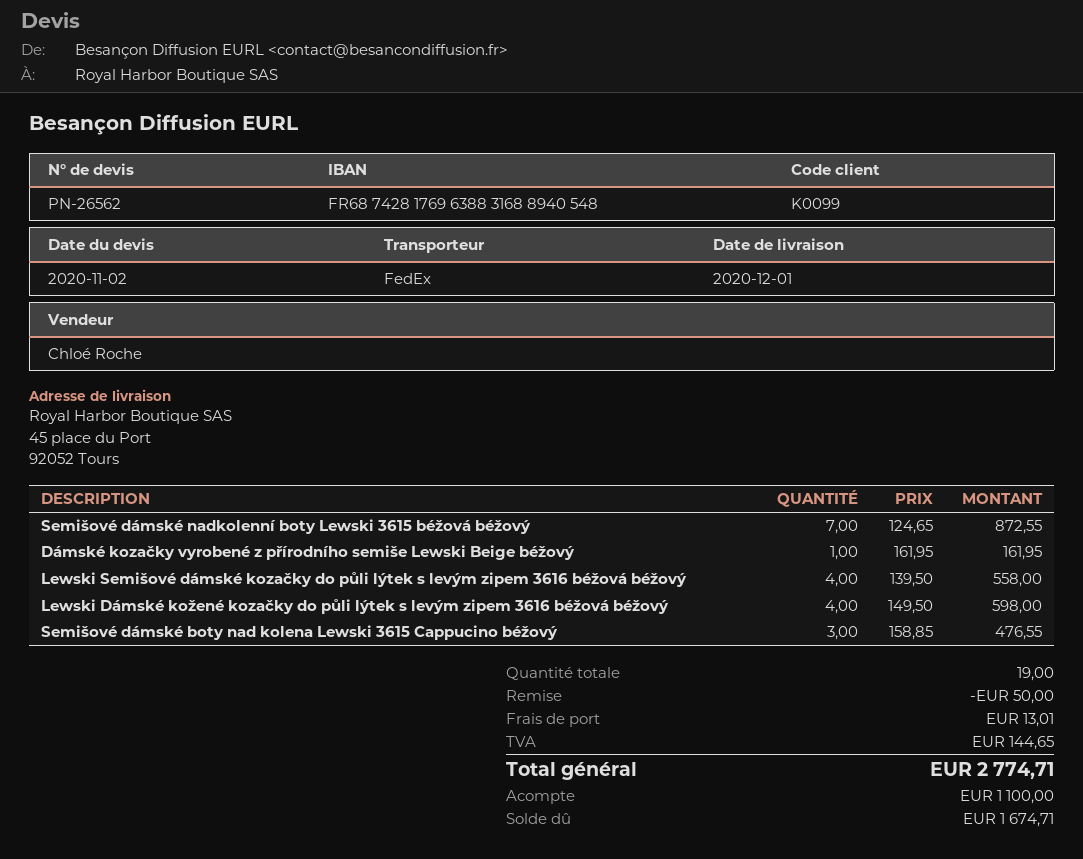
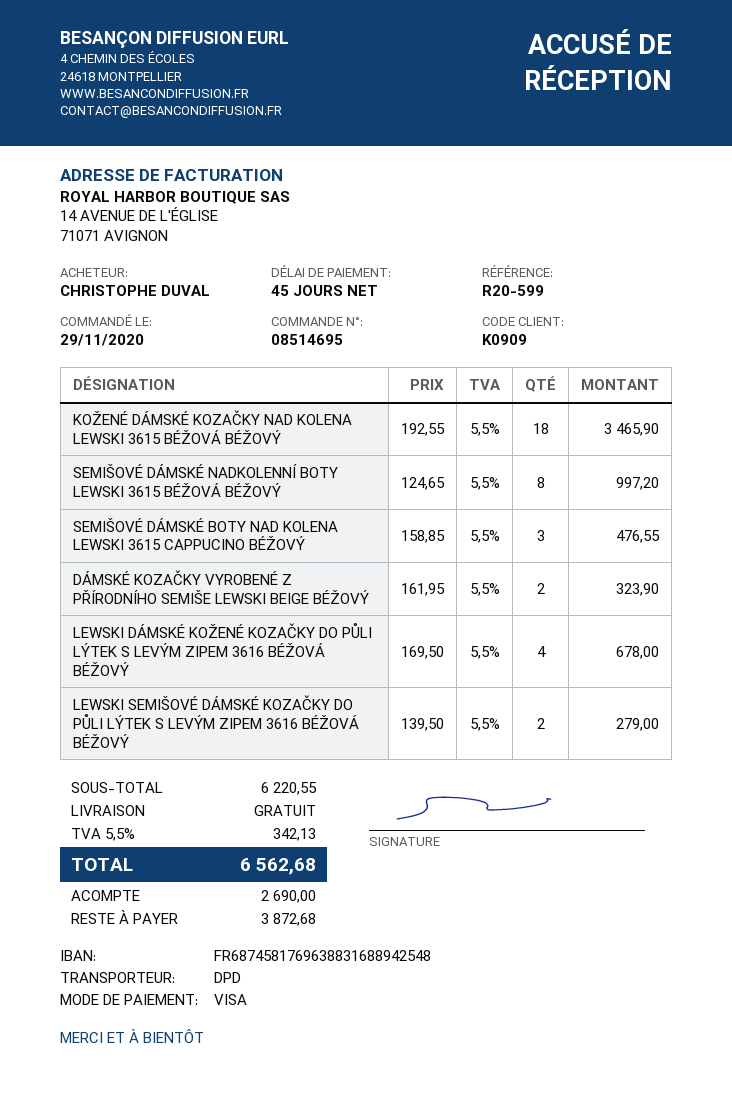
customer number: K0099 -> K0909
bank account: FR6874281769638831688940548 -> FR6874581769638831688942548
shipping method: FedEx -> DPD
Semišové dámské nadkolenní boty Lewski 3615 béžová béžový: 7 x 124.65 = 872.55 -> 8 x 124.65 = 997.20
Dámské kozačky vyrobené z přírodního semiše Lewski Beige béžový: 1 x 161.95 = 161.95 -> 2 x 161.95 = 323.90
Lewski Semišové dámské kozačky do půli lýtek s levým zipem 3616 béžová béžový: 4 x 139.50 = 558.00 -> 2 x 139.50 = 279.00
Lewski Dámské kožené kozačky do půli lýtek s levým zipem 3616 béžová béžový: 4 x 149.50 = 598.00 -> 4 x 169.50 = 678.00
KOŽENÉ DÁMSKÉ KOZAČKY NAD KOLENA LEWSKI 3615 BÉŽOVÁ BÉŽOVÝ: none -> 18 x 192.55 = 3465.90
discount: 50.00 -> none
shipping: 13.01 -> 0.00
tax: 144.65 -> 342.13
total: 2774.71 -> 6562.68
deposit: 1100.00 -> 2690.00
balance: 1674.71 -> 3872.68

